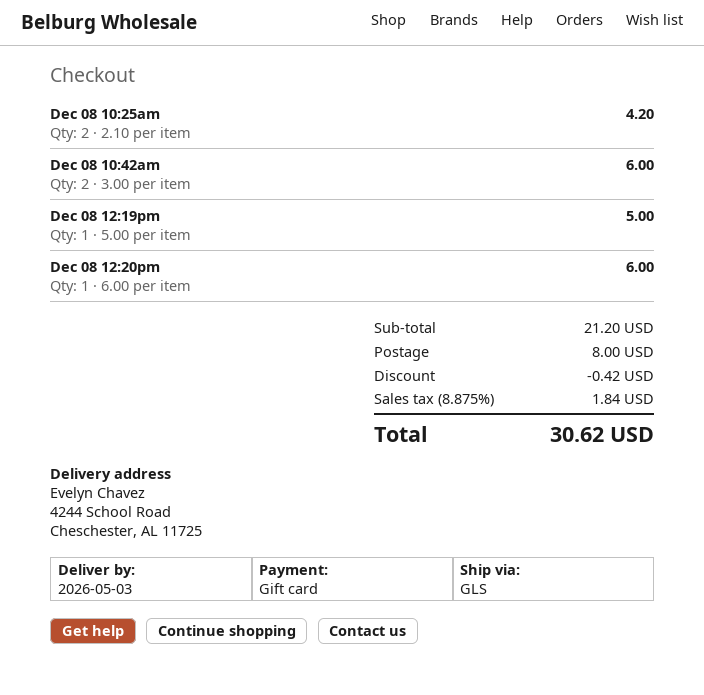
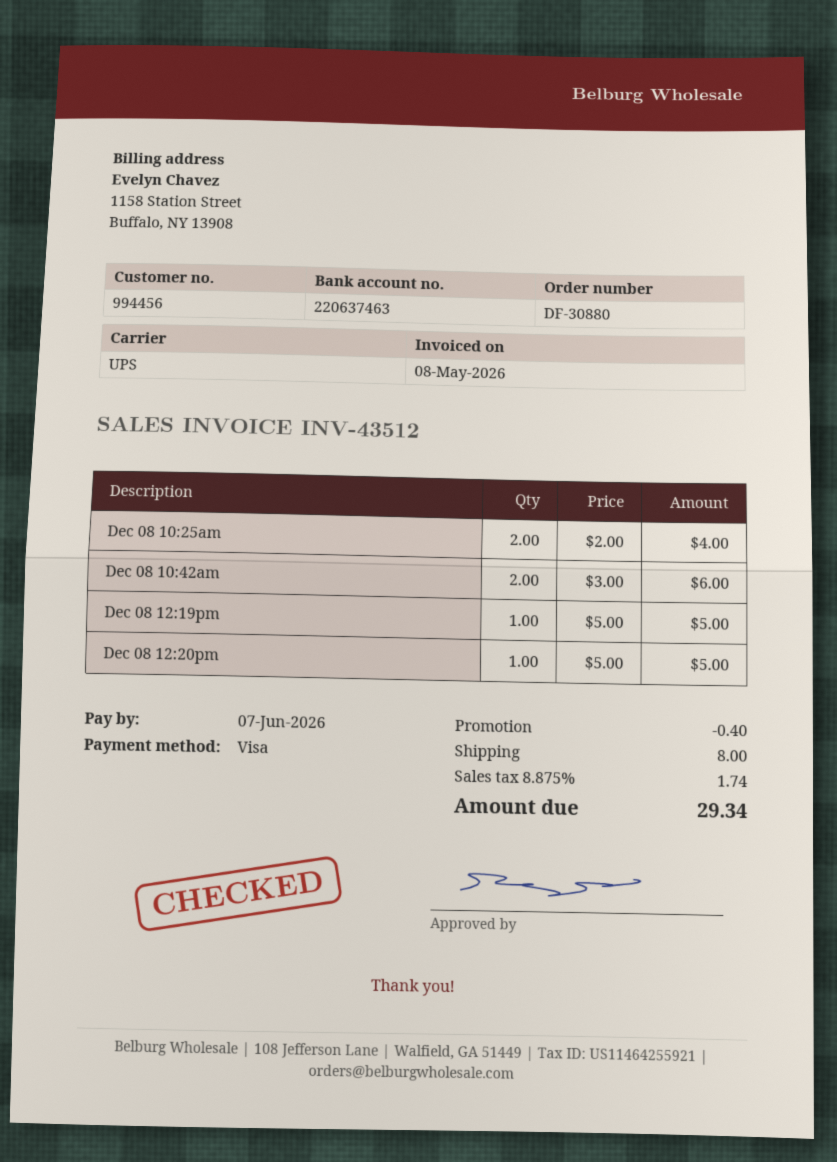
payment method: gift card -> Visa
shipping method: GLS -> UPS
Dec 08 10:25am: 2 x 2.10 = 4.20 -> 2 x 2.00 = 4.00
Dec 08 12:20pm: 1 x 6.00 = 6.00 -> 1 x 5.00 = 5.00
discount: 0.42 -> 0.40
tax: 8.875% = 1.84 -> 8.875% = 1.74
total: 30.62 -> 29.34

